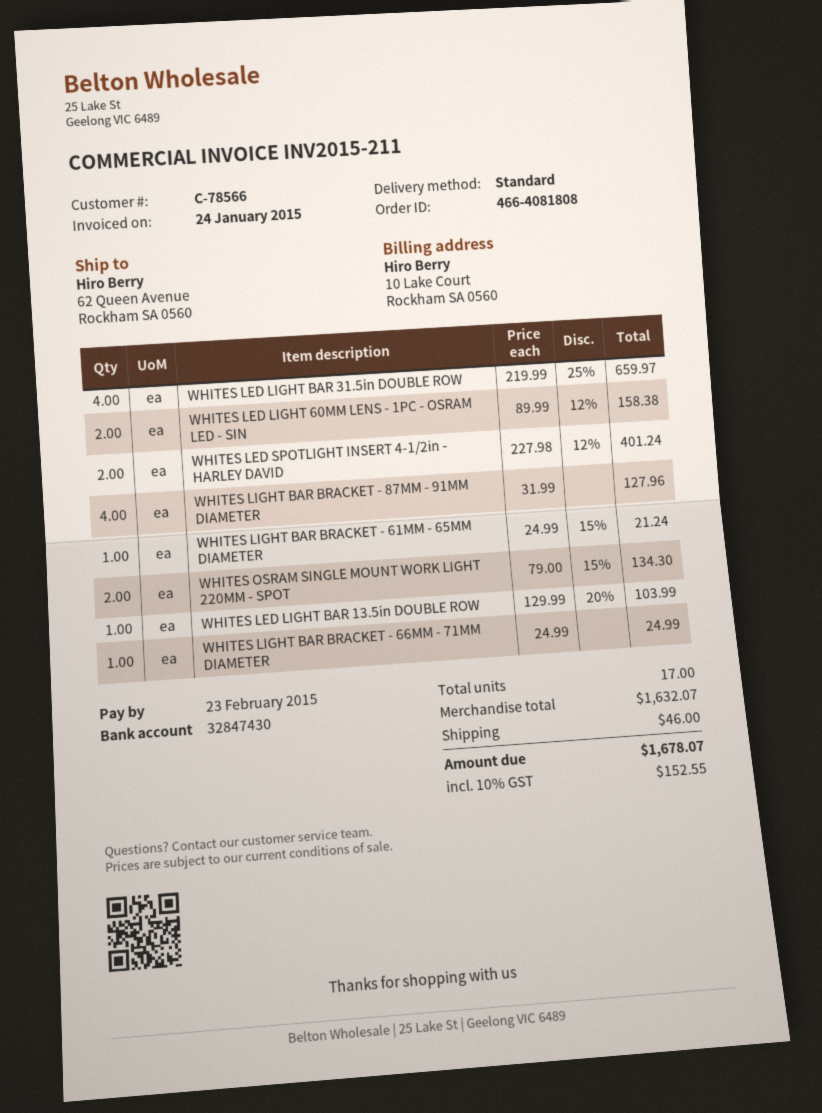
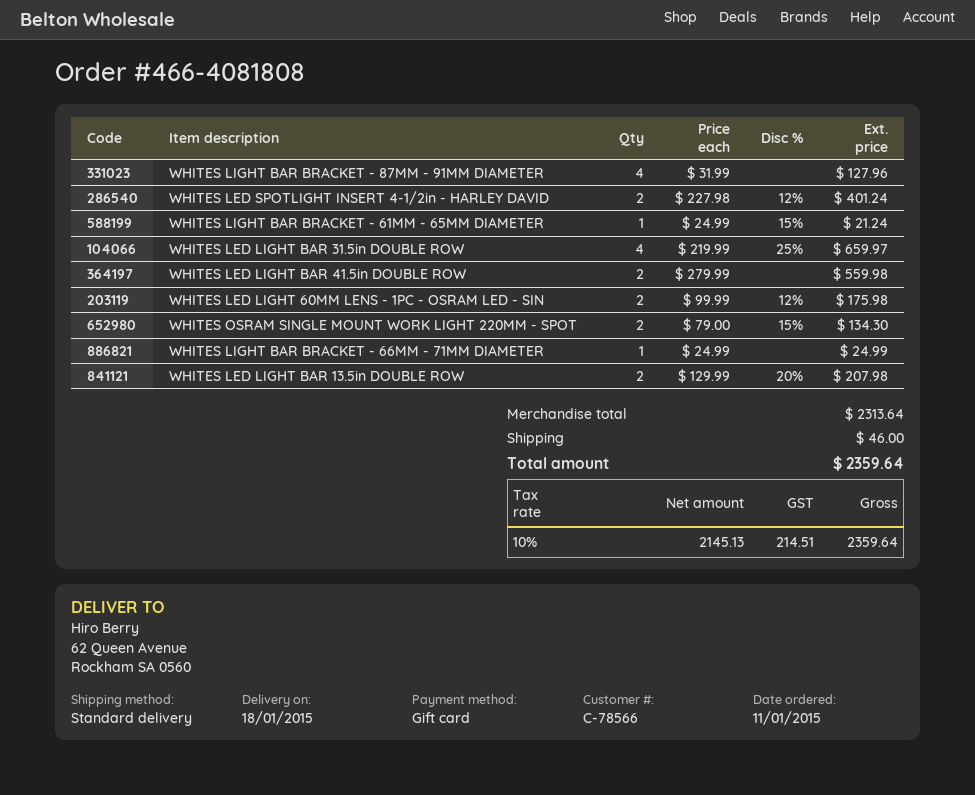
WHITES LED LIGHT 60MM LENS - 1PC - OSRAM LED - SIN: 2 x 89.99 - 12% = 158.38 -> 2 x 99.99 - 12% = 175.98
WHITES LED LIGHT BAR 13.5in DOUBLE ROW: 1 x 129.99 - 20% = 103.99 -> 2 x 129.99 - 20% = 207.98
WHITES LED LIGHT BAR 41.5in DOUBLE ROW: none -> 2 x 279.99 = 559.98
subtotal: 1632.07 -> 2313.64
tax: 10% = 152.55 -> 10% = 214.51
total: 1678.07 -> 2359.64

